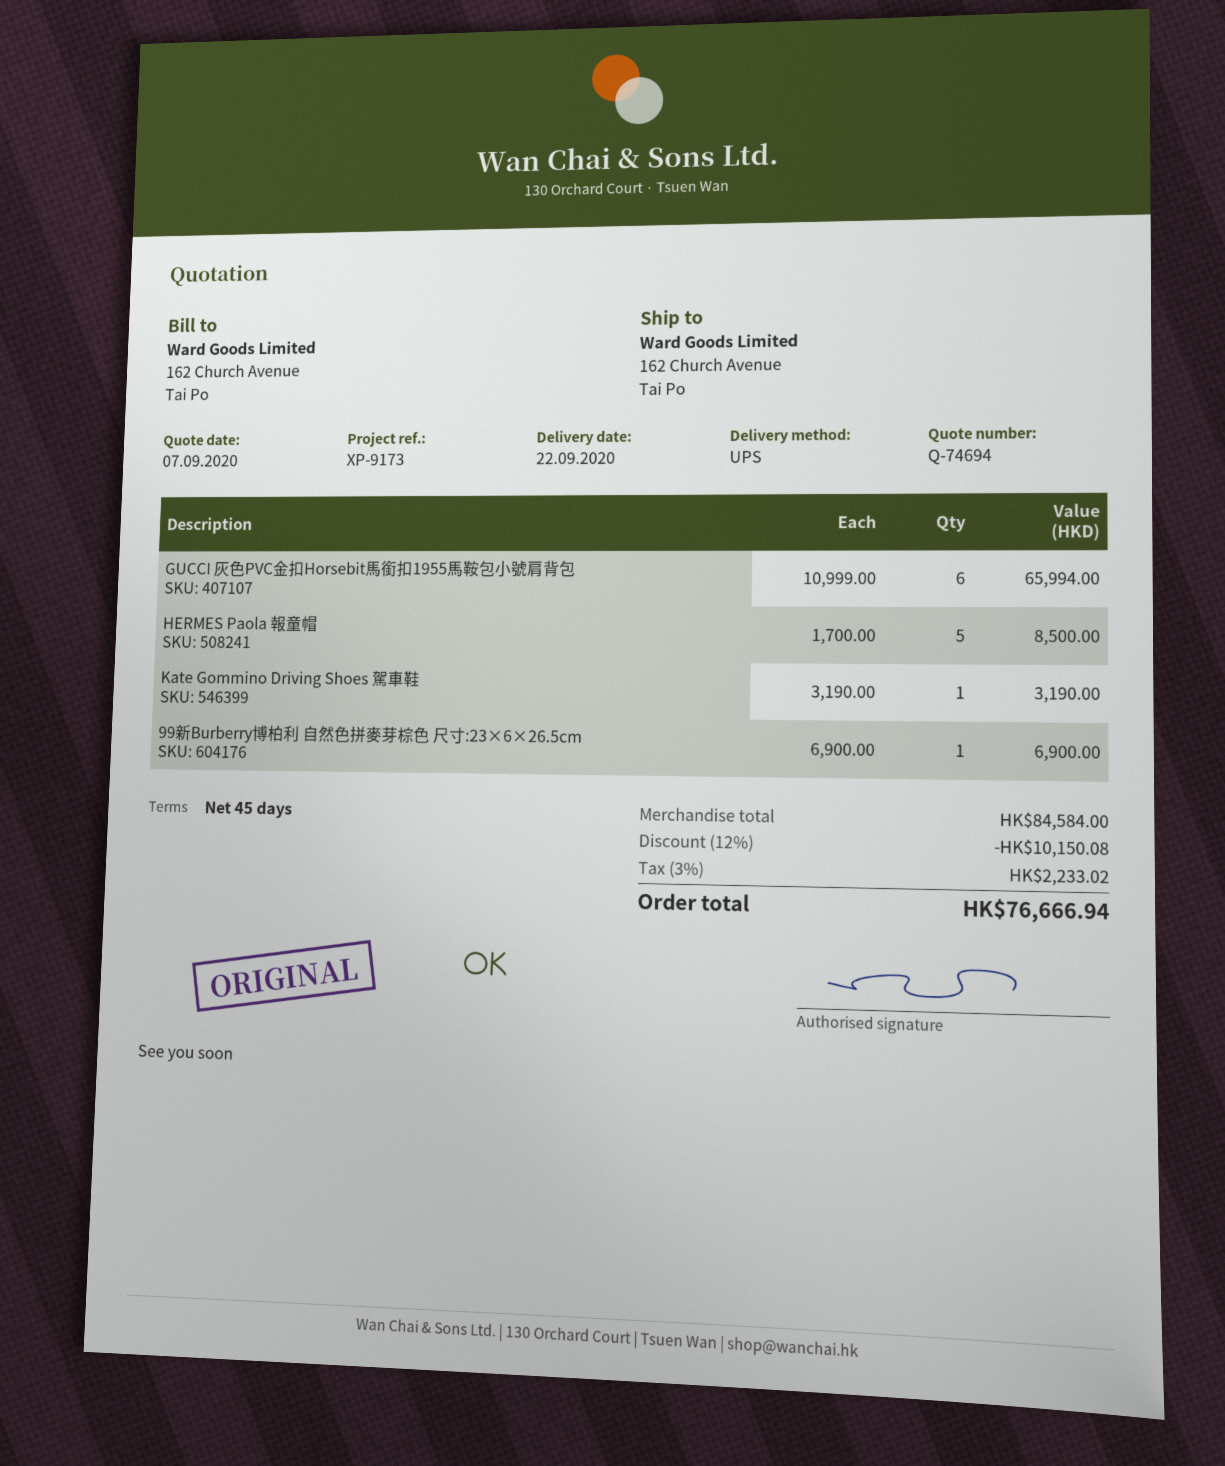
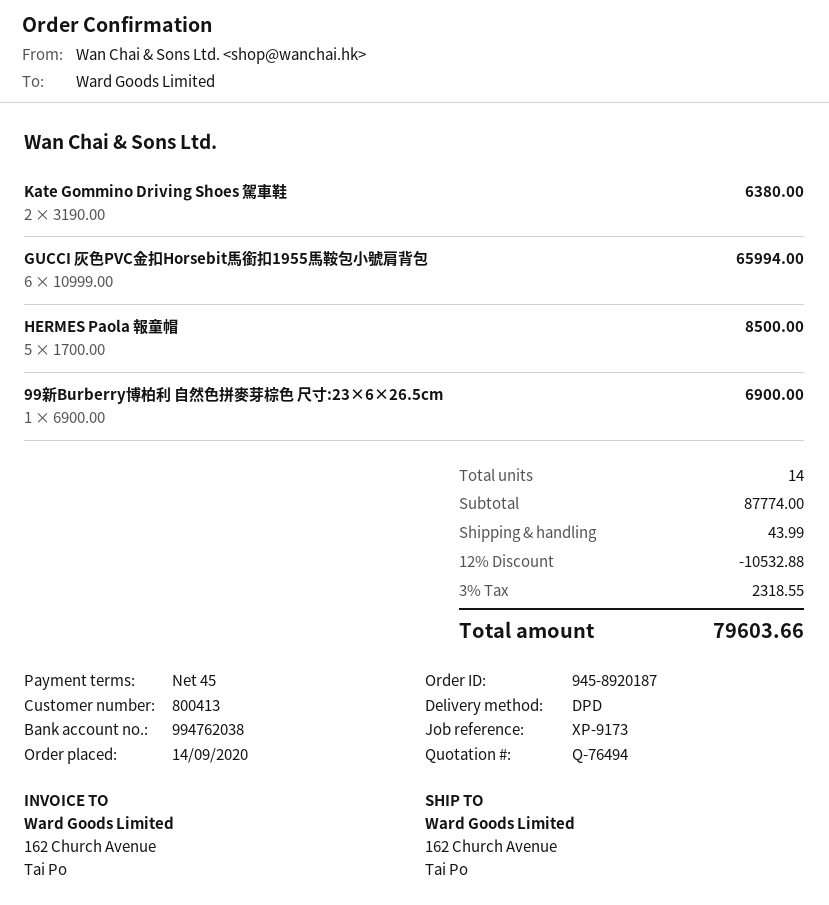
quote number: Q-74694 -> Q-76494
shipping method: UPS -> DPD
Kate Gommino Driving Shoes 駕車鞋: 1 x 3190.00 = 3190.00 -> 2 x 3190.00 = 6380.00
subtotal: 84584.00 -> 87774.00
discount: 12% = 10150.08 -> 12% = 10532.88
shipping: none -> 43.99
tax: 3% = 2233.02 -> 3% = 2318.55
total: 76666.94 -> 79603.66

